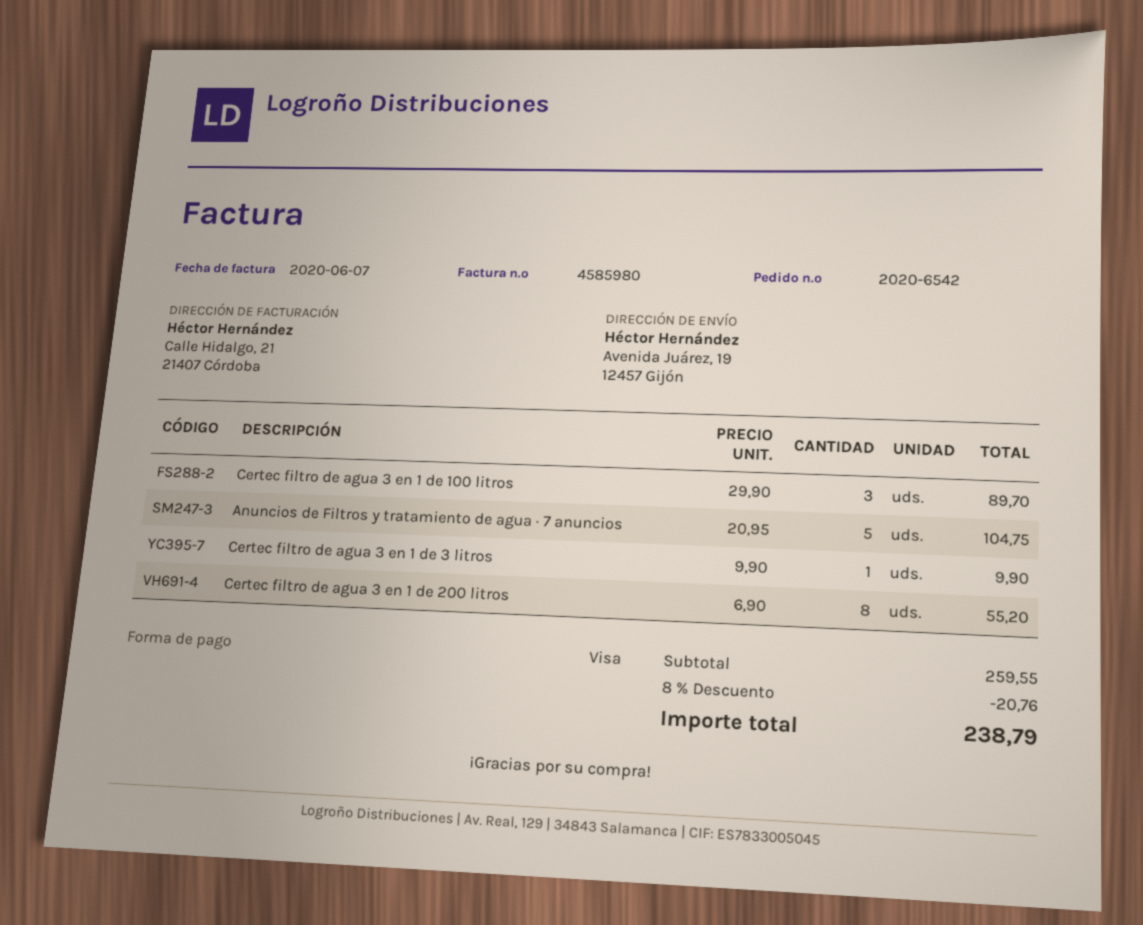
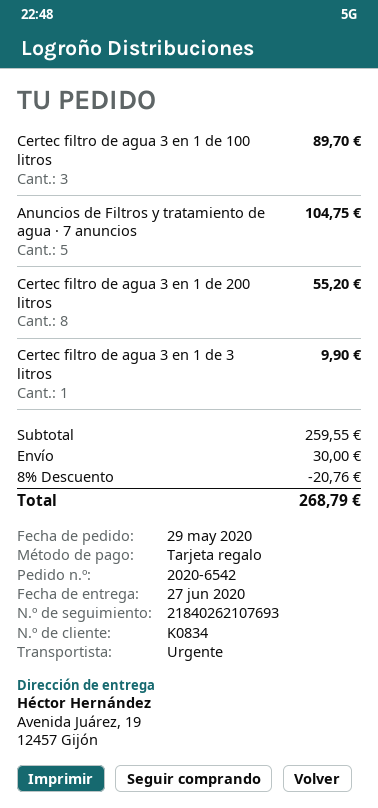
payment method: Visa -> gift card
shipping: none -> 30.00
total: 238.79 -> 268.79

